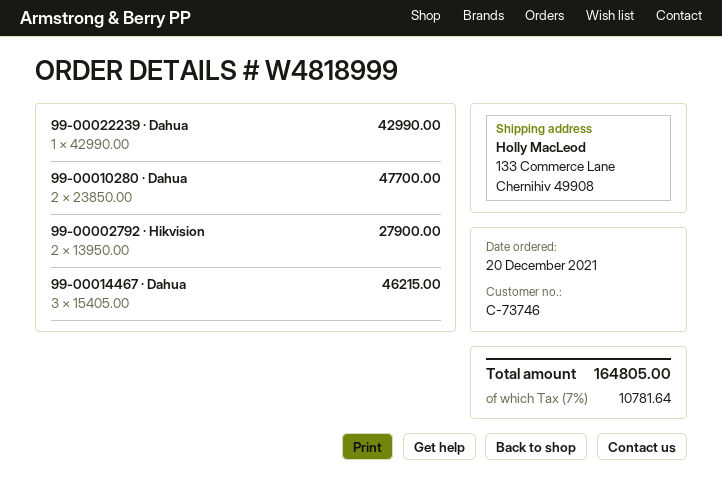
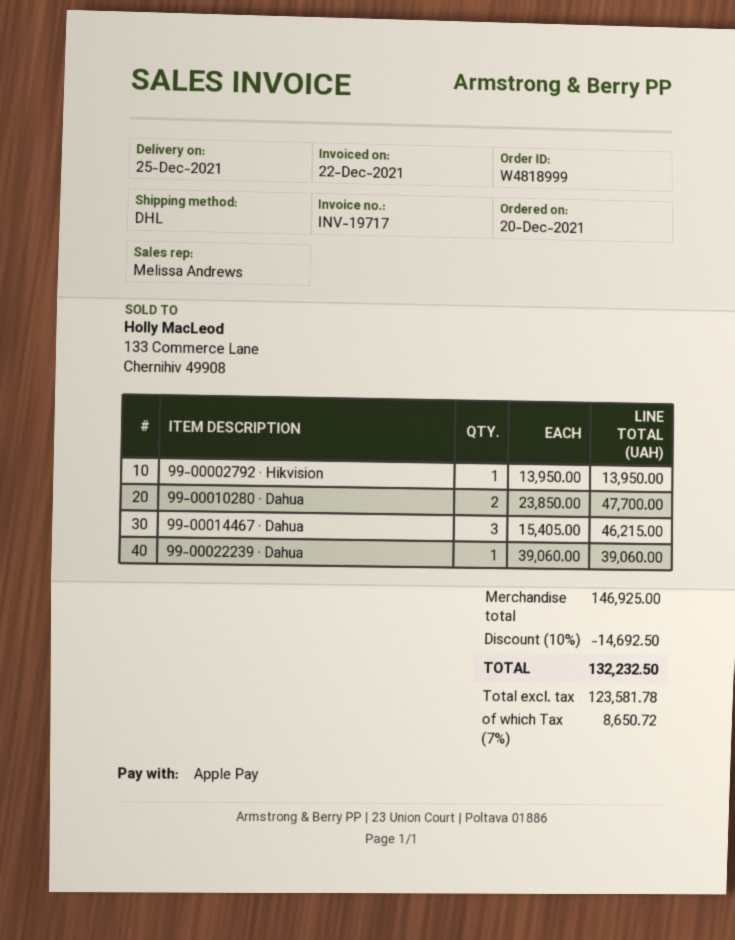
99-00022239 · Dahua: 1 x 42990.00 = 42990.00 -> 1 x 39060.00 = 39060.00
99-00002792 · Hikvision: 2 x 13950.00 = 27900.00 -> 1 x 13950.00 = 13950.00
discount: none -> 10% = 14692.50
tax: 7% = 10781.64 -> 7% = 8650.72
total: 164805.00 -> 132232.50

